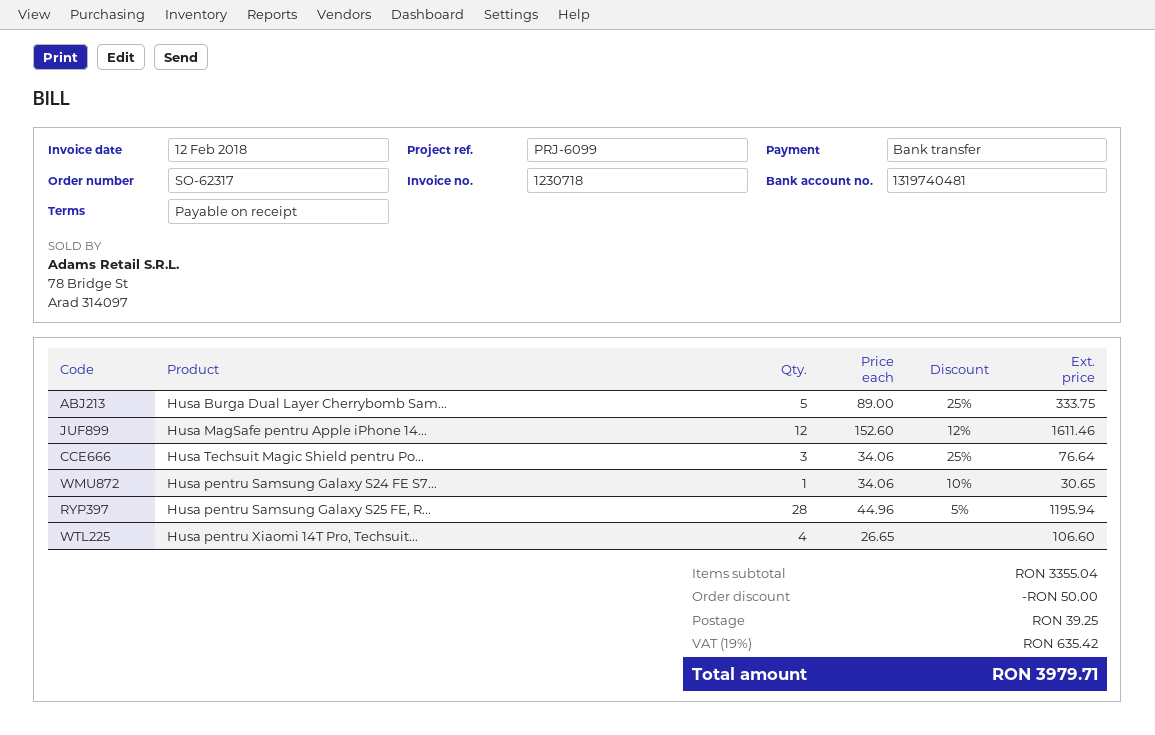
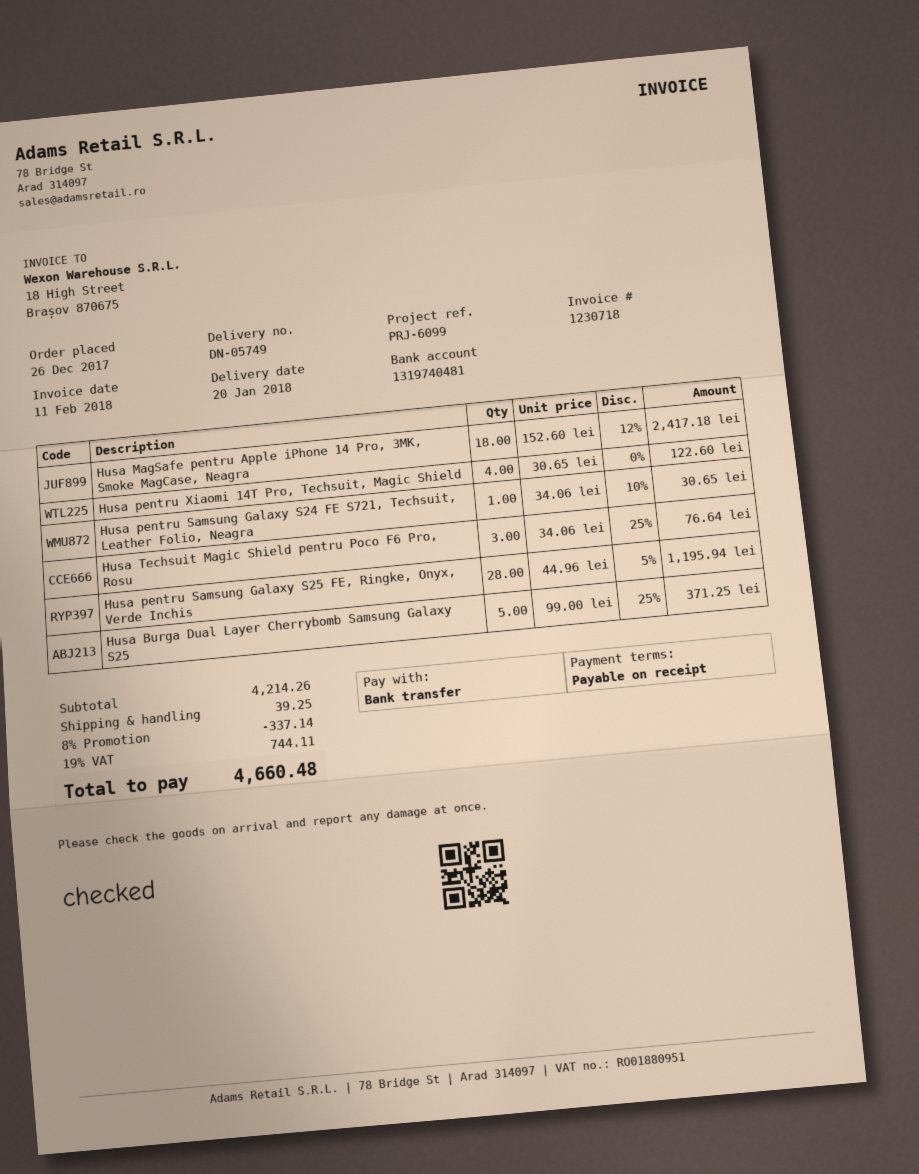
invoice date: 2018-02-12 -> 2018-02-11
Husa Burga Dual Layer Cherrybomb Sam...: 5 x 89.00 - 25% = 333.75 -> 5 x 99.00 - 25% = 371.25
Husa MagSafe pentru Apple iPhone 14...: 12 x 152.60 - 12% = 1611.46 -> 18 x 152.60 - 12% = 2417.18
Husa pentru Xiaomi 14T Pro, Techsuit...: 4 x 26.65 = 106.60 -> 4 x 30.65 = 122.60
subtotal: 3355.04 -> 4214.26
discount: 50.00 -> 337.14
tax: 19% = 635.42 -> 19% = 744.11
total: 3979.71 -> 4660.48

